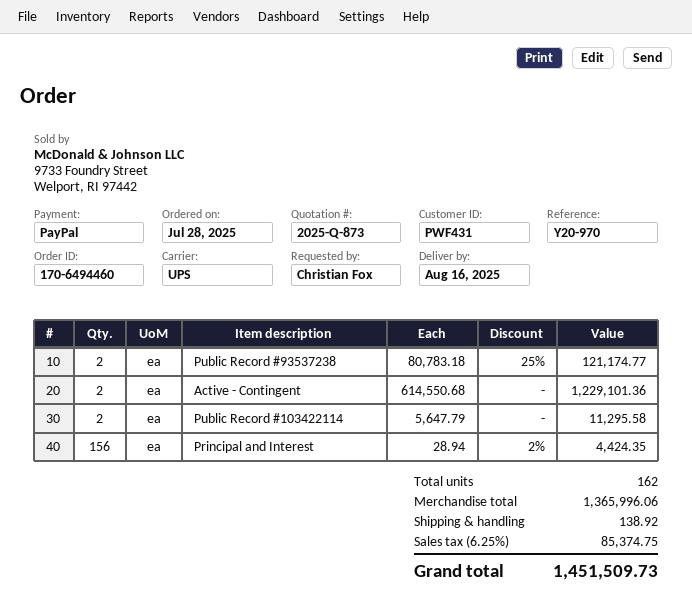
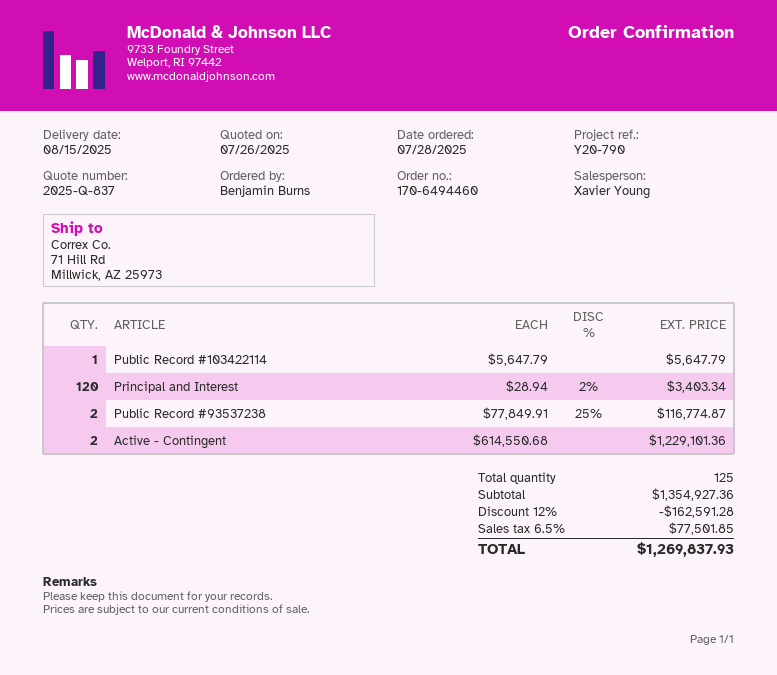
quote number: 2025-Q-873 -> 2025-Q-837
delivery date: 2025-08-16 -> 2025-08-15
reference: Y20-970 -> Y20-790
ordered by: Christian Fox -> Benjamin Burns
Public Record #93537238: 2 x 80783.18 - 25% = 121174.77 -> 2 x 77849.91 - 25% = 116774.87
Public Record #103422114: 2 x 5647.79 = 11295.58 -> 1 x 5647.79 = 5647.79
Principal and Interest: 156 x 28.94 - 2% = 4424.35 -> 120 x 28.94 - 2% = 3403.34
total quantity: 162 -> 125
subtotal: 1365996.06 -> 1354927.36
discount: none -> 12% = 162591.28
shipping: 138.92 -> none
tax: 6.25% = 85374.75 -> 6.5% = 77501.85
total: 1451509.73 -> 1269837.93

